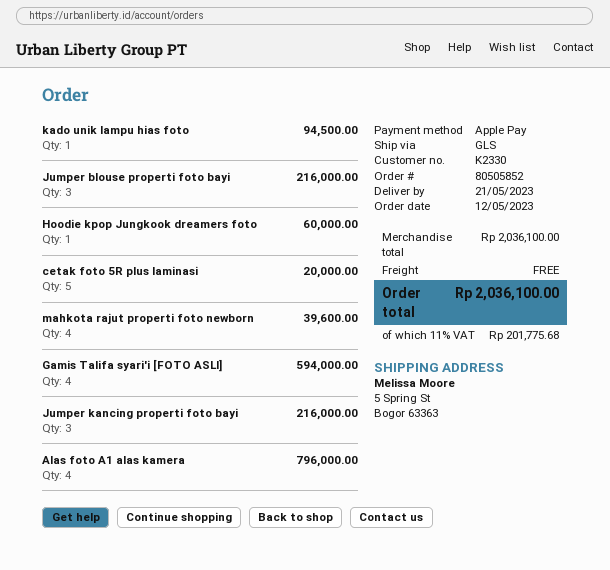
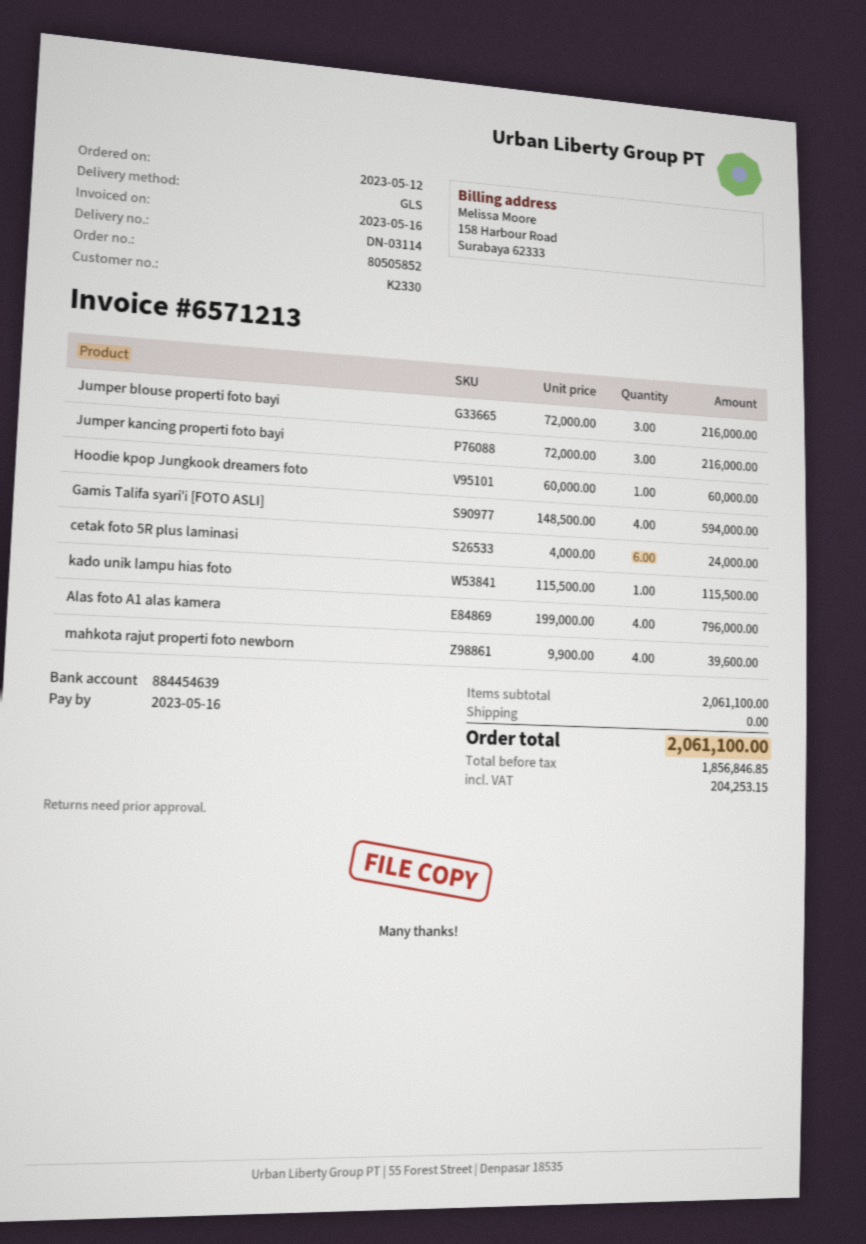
kado unik lampu hias foto: 1 for 94500.00 -> 1 for 115500.00
cetak foto 5R plus laminasi: 5 for 20000.00 -> 6 for 24000.00
subtotal: 2036100.00 -> 2061100.00
tax: 201775.68 -> 204253.15
total: 2036100.00 -> 2061100.00

